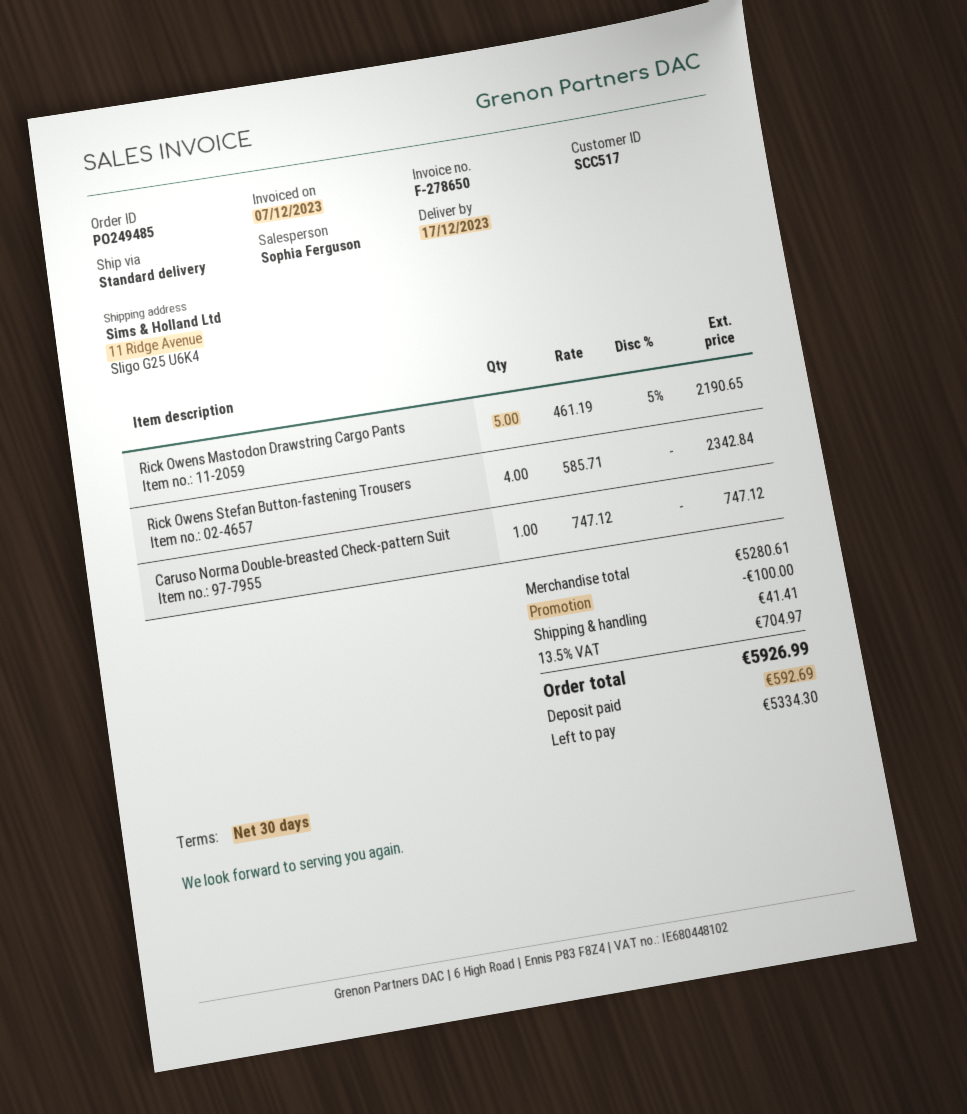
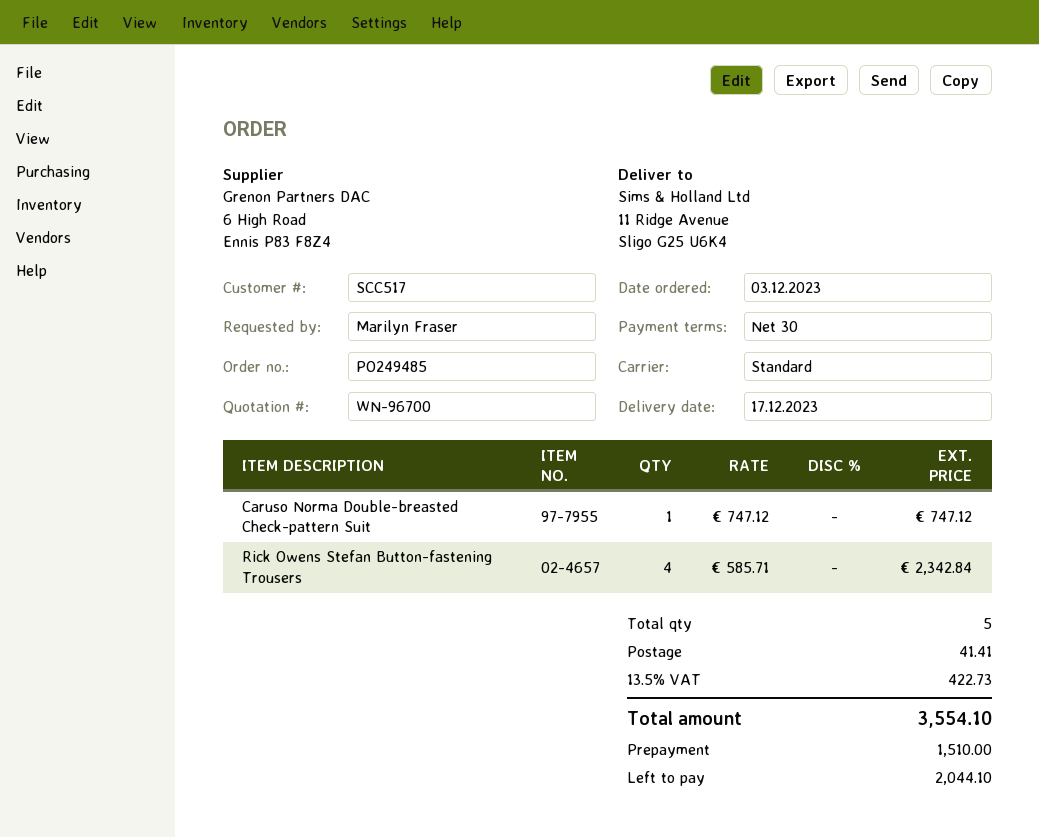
Rick Owens Mastodon Drawstring Cargo Pants: 5 x 461.19 - 5% = 2190.65 -> none
discount: 100.00 -> none
tax: 13.5% = 704.97 -> 13.5% = 422.73
total: 5926.99 -> 3554.10
deposit: 592.69 -> 1510.00
balance: 5334.30 -> 2044.10

